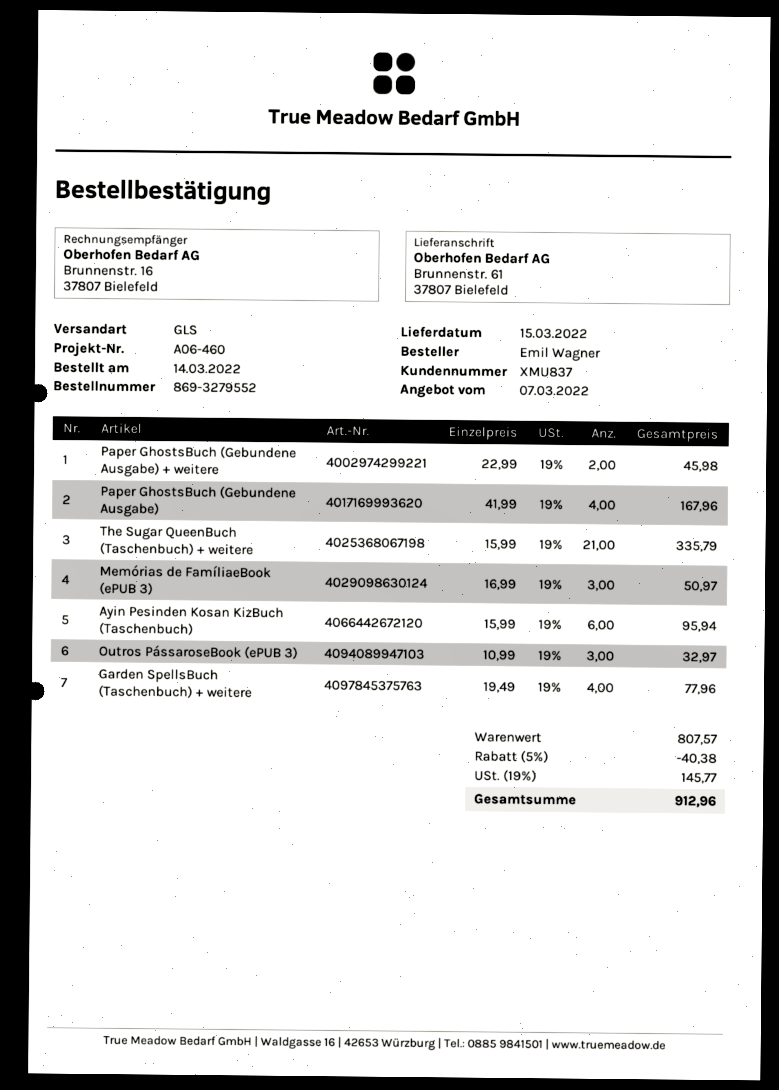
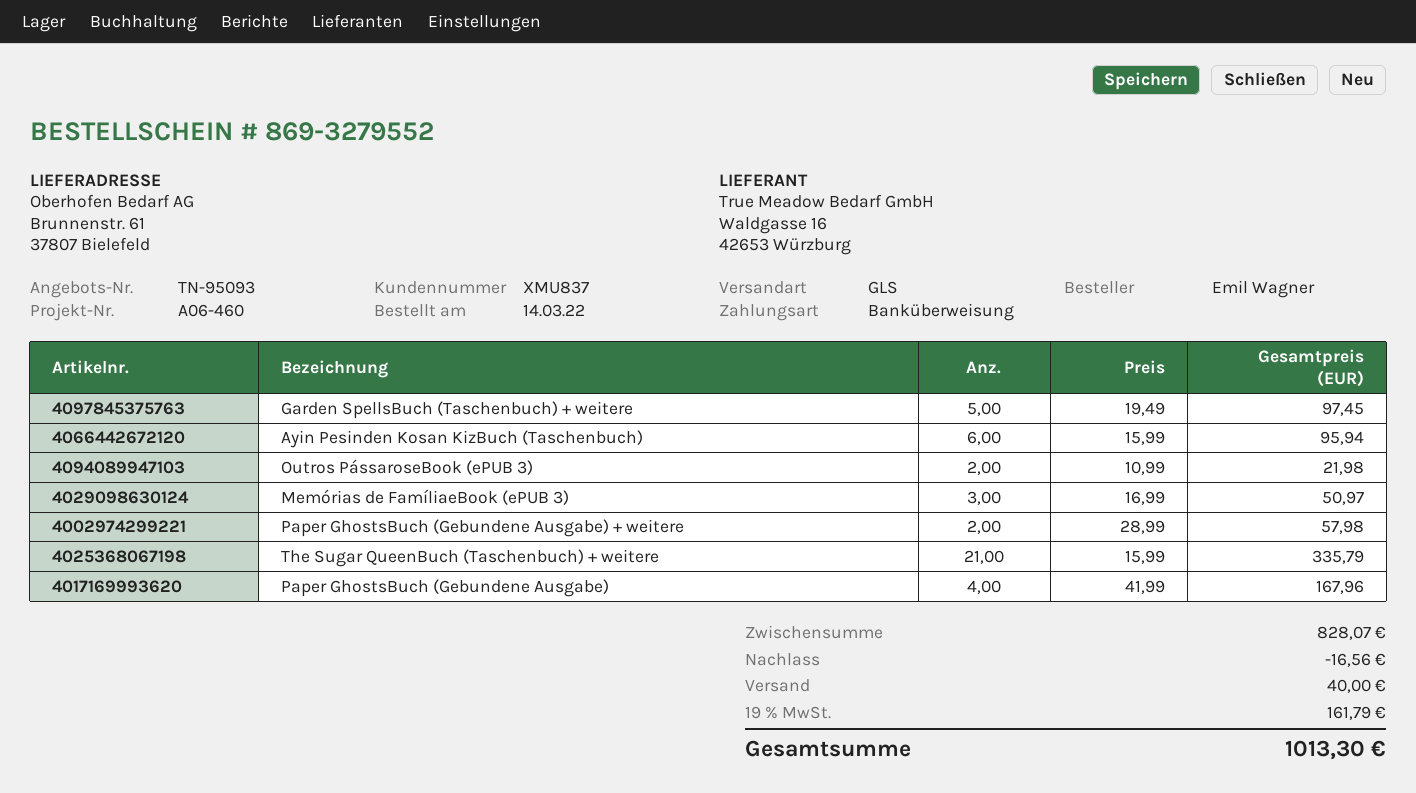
Paper GhostsBuch (Gebundene Ausgabe) + weitere: 2 x 22.99 = 45.98 -> 2 x 28.99 = 57.98
Outros PássaroseBook (ePUB 3): 3 x 10.99 = 32.97 -> 2 x 10.99 = 21.98
Garden SpellsBuch (Taschenbuch) + weitere: 4 x 19.49 = 77.96 -> 5 x 19.49 = 97.45
subtotal: 807.57 -> 828.07
discount: 40.38 -> 16.56
shipping: none -> 40.00
tax: 19% = 145.77 -> 19% = 161.79
total: 912.96 -> 1013.30

